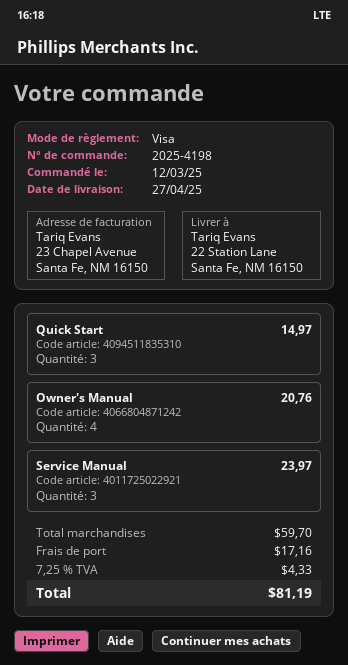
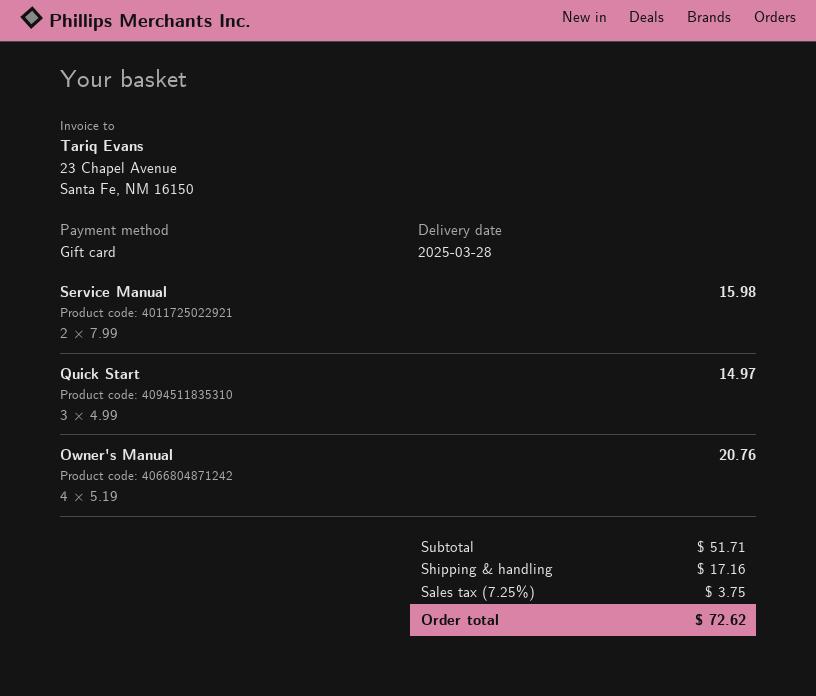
delivery date: 2025-04-27 -> 2025-03-28
payment method: Visa -> gift card
Service Manual: 3 for 23.97 -> 2 for 15.98
subtotal: 59.70 -> 51.71
tax: 7.25% = 4.33 -> 7.25% = 3.75
total: 81.19 -> 72.62

